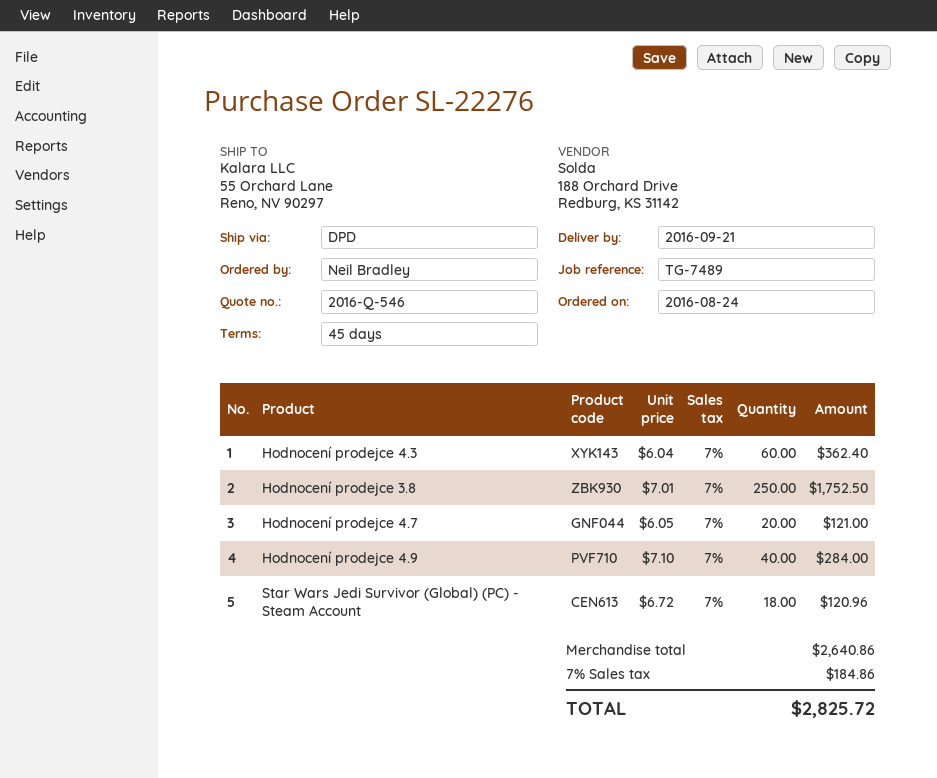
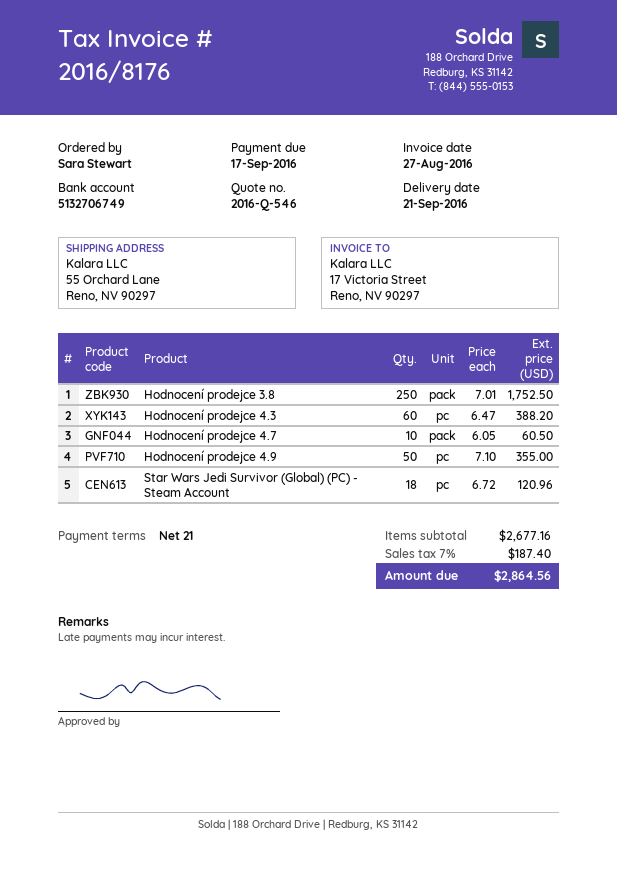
payment terms: 45 days -> 21 days
ordered by: Neil Bradley -> Sara Stewart
Hodnocení prodejce 4.3: 60 x 6.04 = 362.40 -> 60 x 6.47 = 388.20
Hodnocení prodejce 4.7: 20 x 6.05 = 121.00 -> 10 x 6.05 = 60.50
Hodnocení prodejce 4.9: 40 x 7.10 = 284.00 -> 50 x 7.10 = 355.00
subtotal: 2640.86 -> 2677.16
tax: 7% = 184.86 -> 7% = 187.40
total: 2825.72 -> 2864.56

